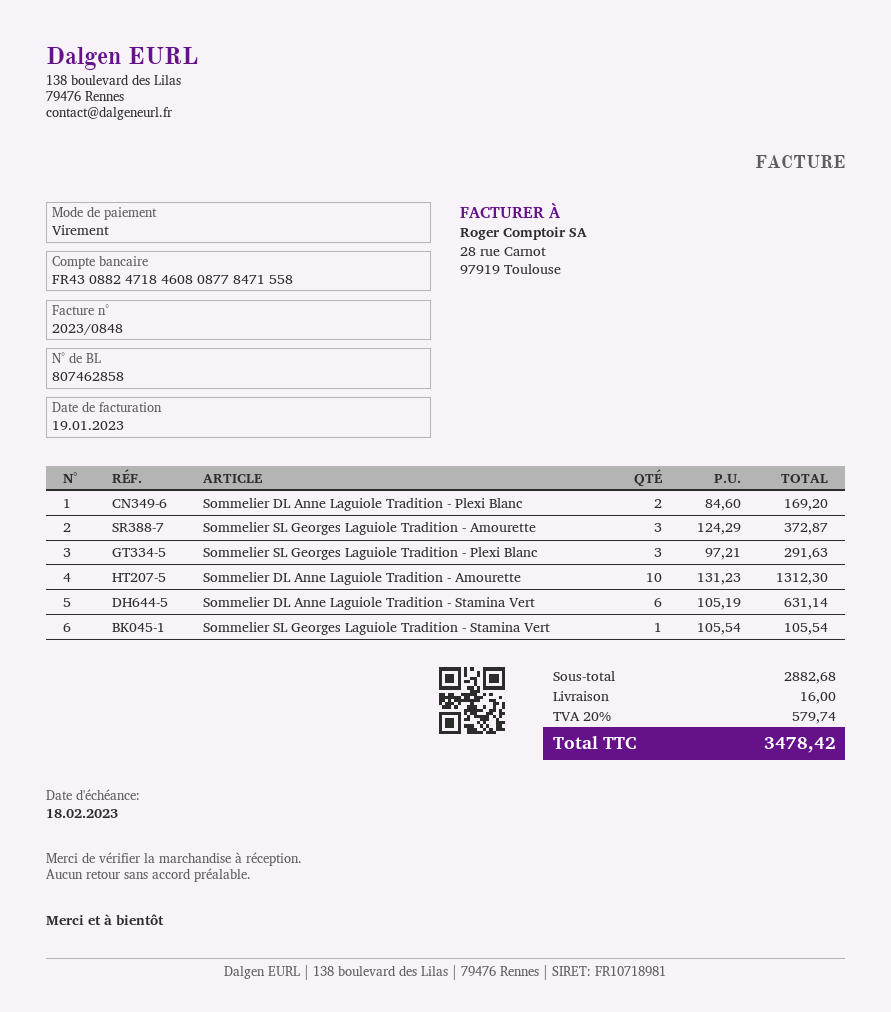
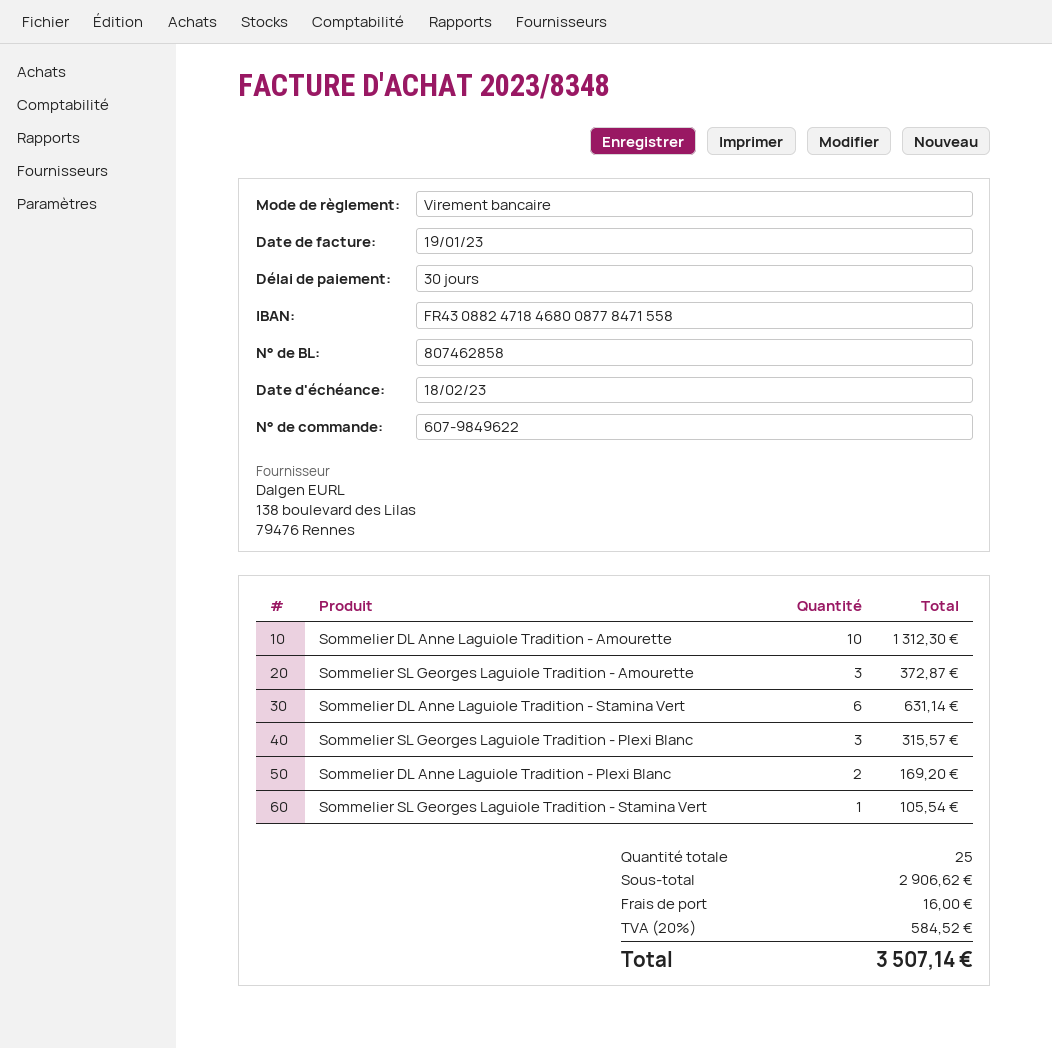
invoice number: 2023/0848 -> 2023/8348
bank account: FR4308824718460808778471558 -> FR4308824718468008778471558
Sommelier SL Georges Laguiole Tradition - Plexi Blanc: 3 for 291.63 -> 3 for 315.57
subtotal: 2882.68 -> 2906.62
tax: 20% = 579.74 -> 20% = 584.52
total: 3478.42 -> 3507.14

